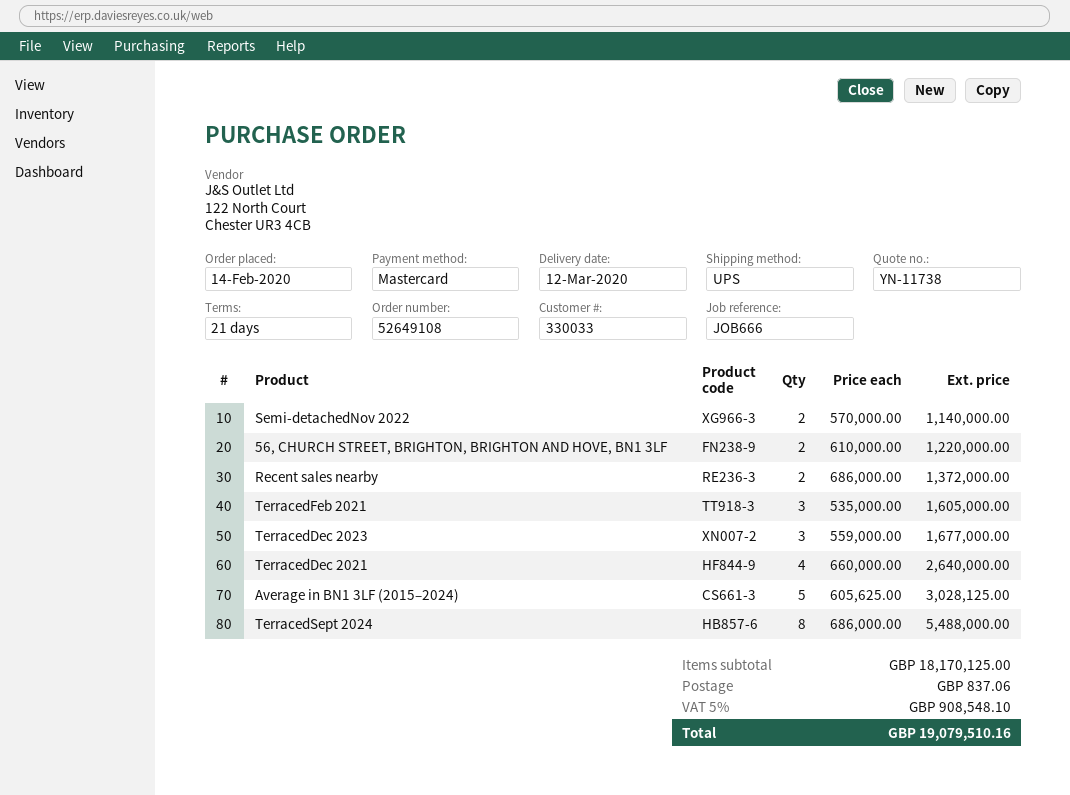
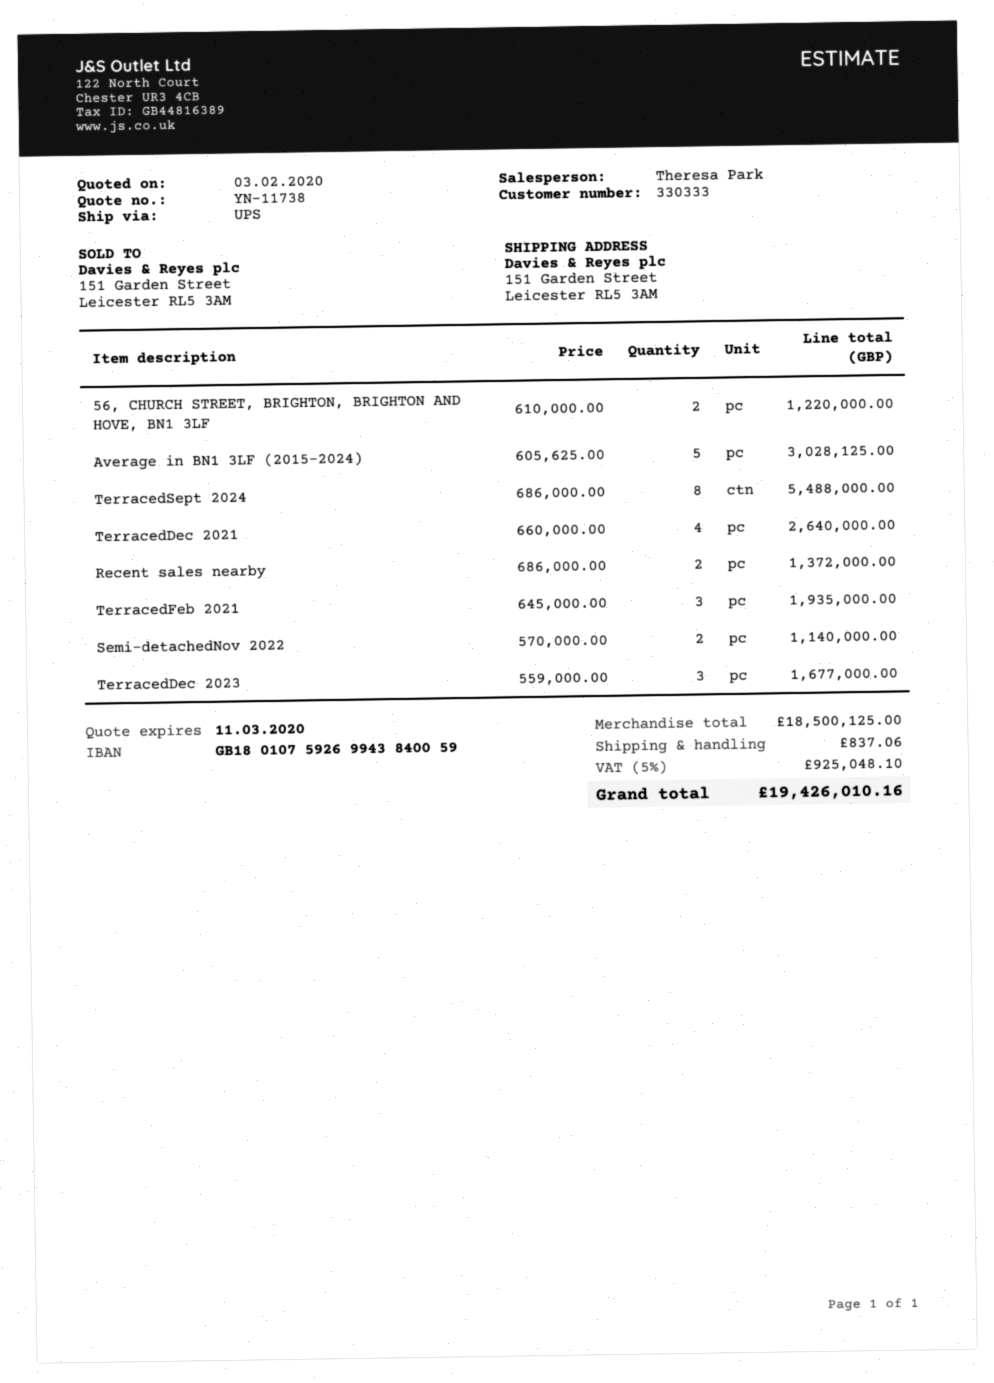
customer number: 330033 -> 330333
TerracedFeb 2021: 3 x 535000.00 = 1605000.00 -> 3 x 645000.00 = 1935000.00
subtotal: 18170125.00 -> 18500125.00
tax: 5% = 908548.10 -> 5% = 925048.10
total: 19079510.16 -> 19426010.16

